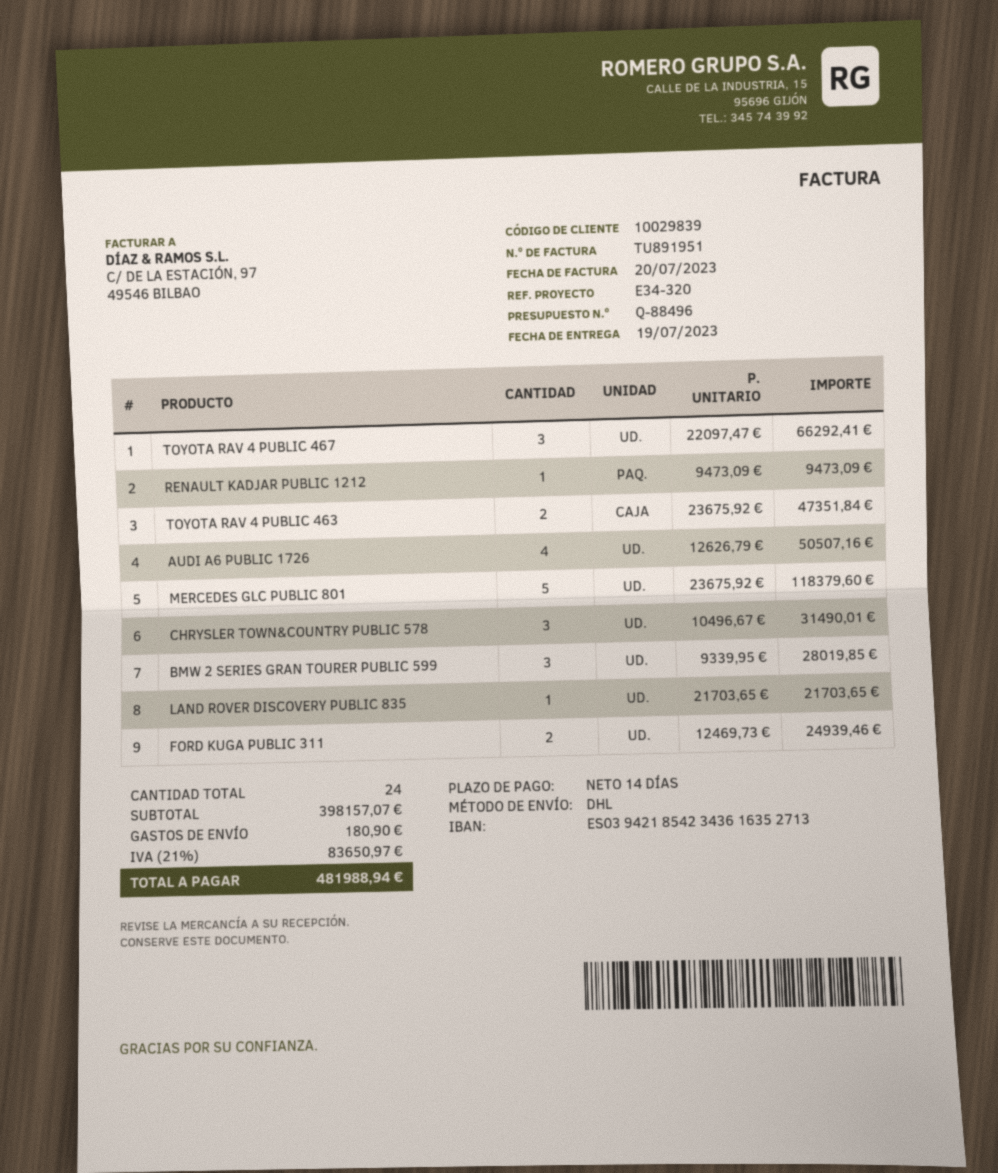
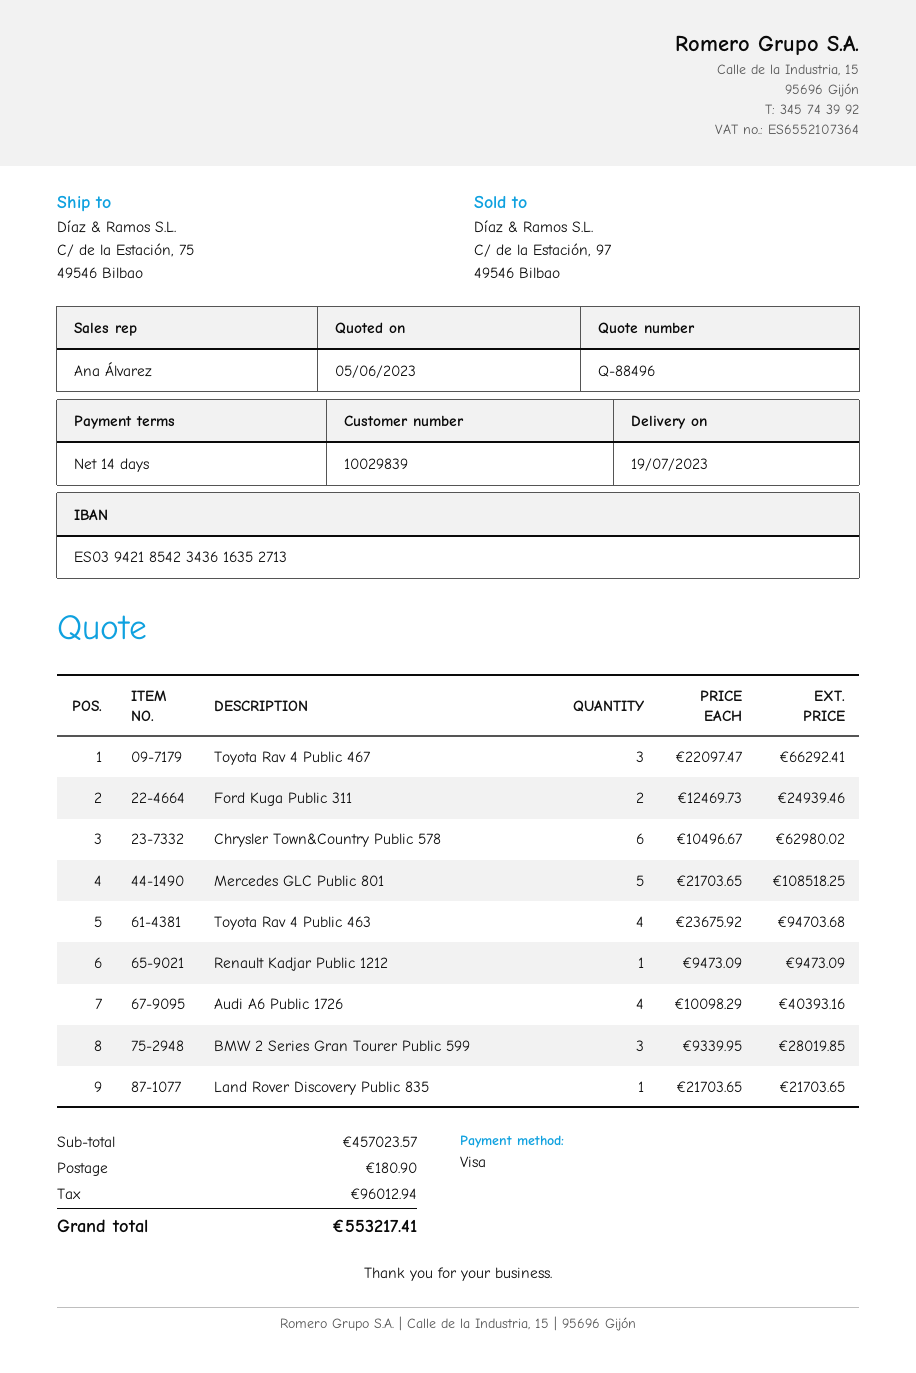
TOYOTA RAV 4 PUBLIC 463: 2 x 23675.92 = 47351.84 -> 4 x 23675.92 = 94703.68
AUDI A6 PUBLIC 1726: 4 x 12626.79 = 50507.16 -> 4 x 10098.29 = 40393.16
MERCEDES GLC PUBLIC 801: 5 x 23675.92 = 118379.60 -> 5 x 21703.65 = 108518.25
CHRYSLER TOWN&COUNTRY PUBLIC 578: 3 x 10496.67 = 31490.01 -> 6 x 10496.67 = 62980.02
subtotal: 398157.07 -> 457023.57
tax: 83650.97 -> 96012.94
total: 481988.94 -> 553217.41

